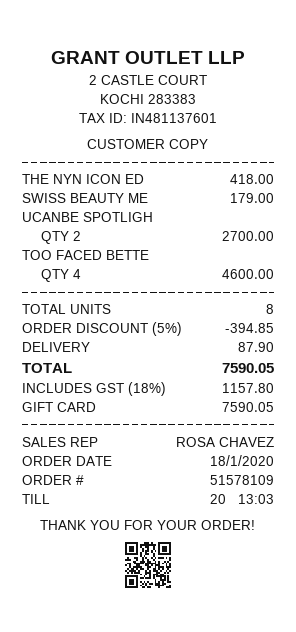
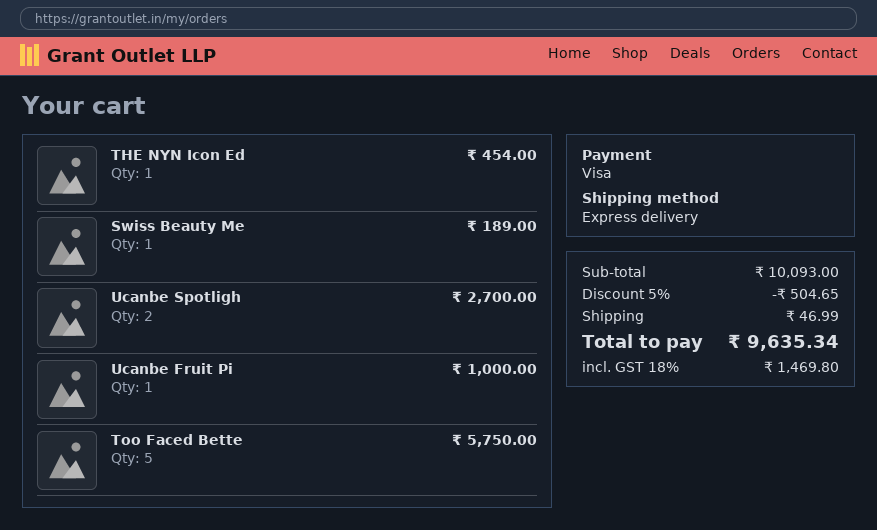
payment method: gift card -> Visa
THE NYN ICON ED: 1 for 418.00 -> 1 for 454.00
SWISS BEAUTY ME: 1 for 179.00 -> 1 for 189.00
TOO FACED BETTE: 4 for 4600.00 -> 5 for 5750.00
Ucanbe Fruit Pi: none -> 1 for 1000.00
discount: 5% = 394.85 -> 5% = 504.65
shipping: 87.90 -> 46.99
tax: 18% = 1157.80 -> 18% = 1469.80
total: 7590.05 -> 9635.34

